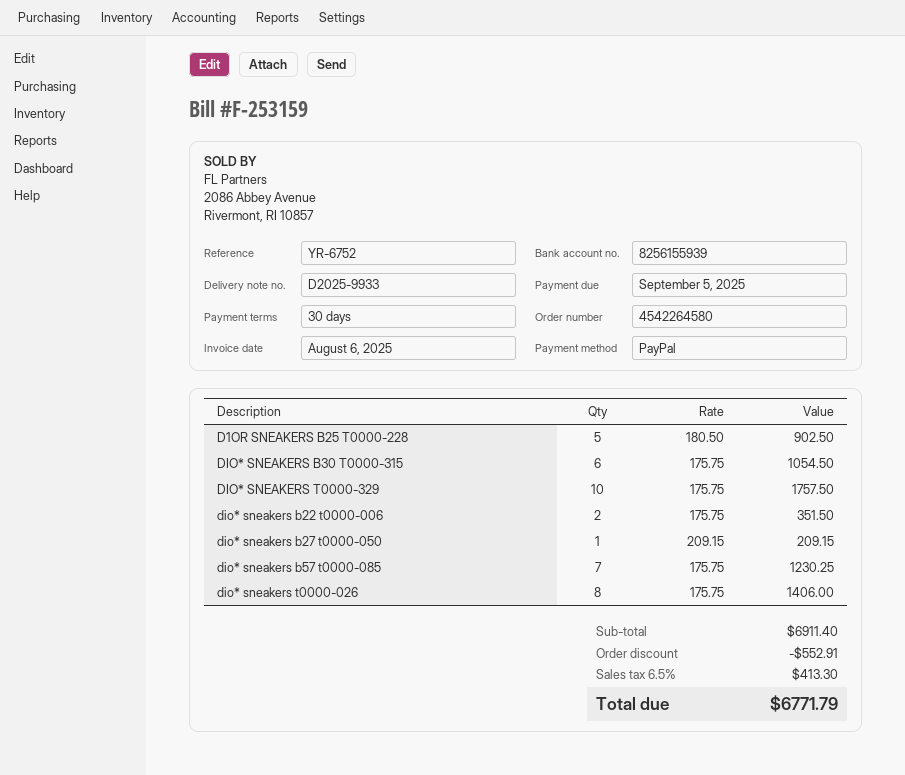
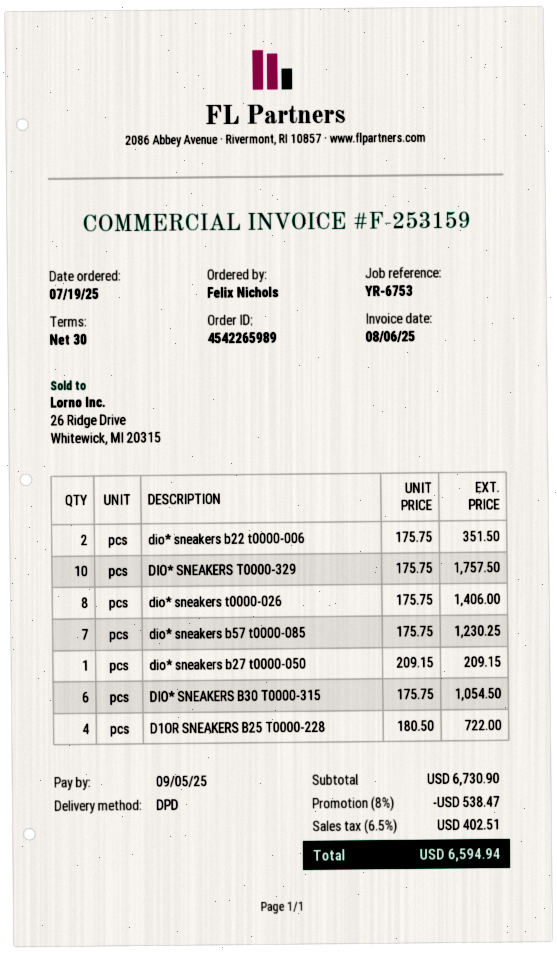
order number: 4542264580 -> 4542265989
reference: YR-6752 -> YR-6753
D1OR SNEAKERS B25 T0000-228: 5 x 180.50 = 902.50 -> 4 x 180.50 = 722.00
subtotal: 6911.40 -> 6730.90
discount: 552.91 -> 538.47
tax: 6.5% = 413.30 -> 6.5% = 402.51
total: 6771.79 -> 6594.94

